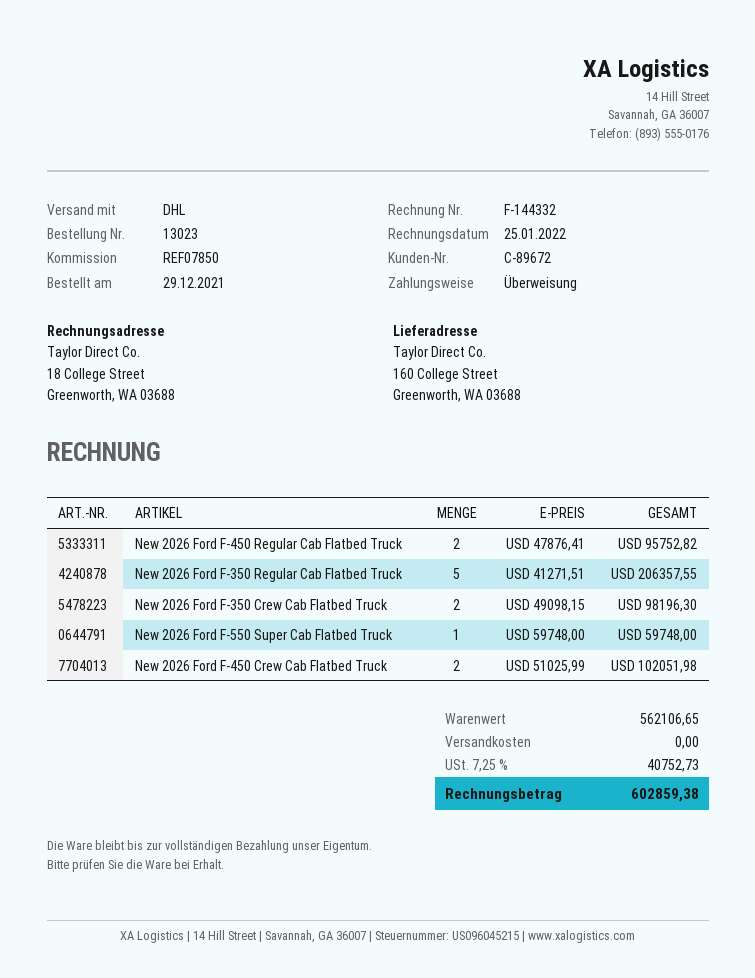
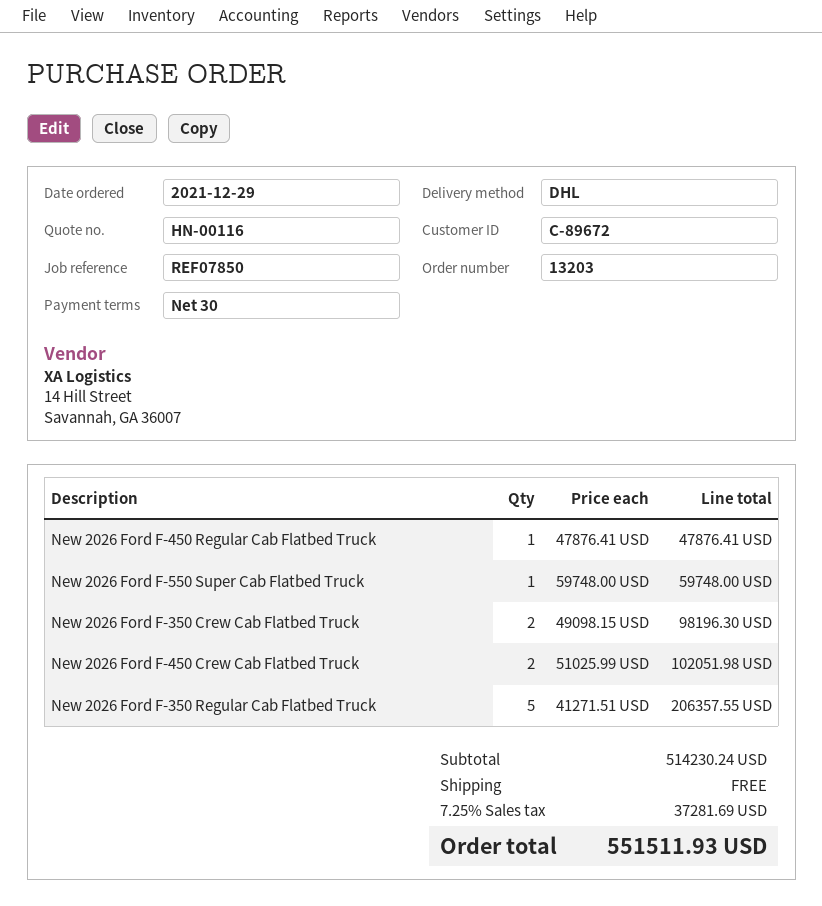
order number: 13023 -> 13203
New 2026 Ford F-450 Regular Cab Flatbed Truck: 2 x 47876.41 = 95752.82 -> 1 x 47876.41 = 47876.41
subtotal: 562106.65 -> 514230.24
tax: 7.25% = 40752.73 -> 7.25% = 37281.69
total: 602859.38 -> 551511.93

